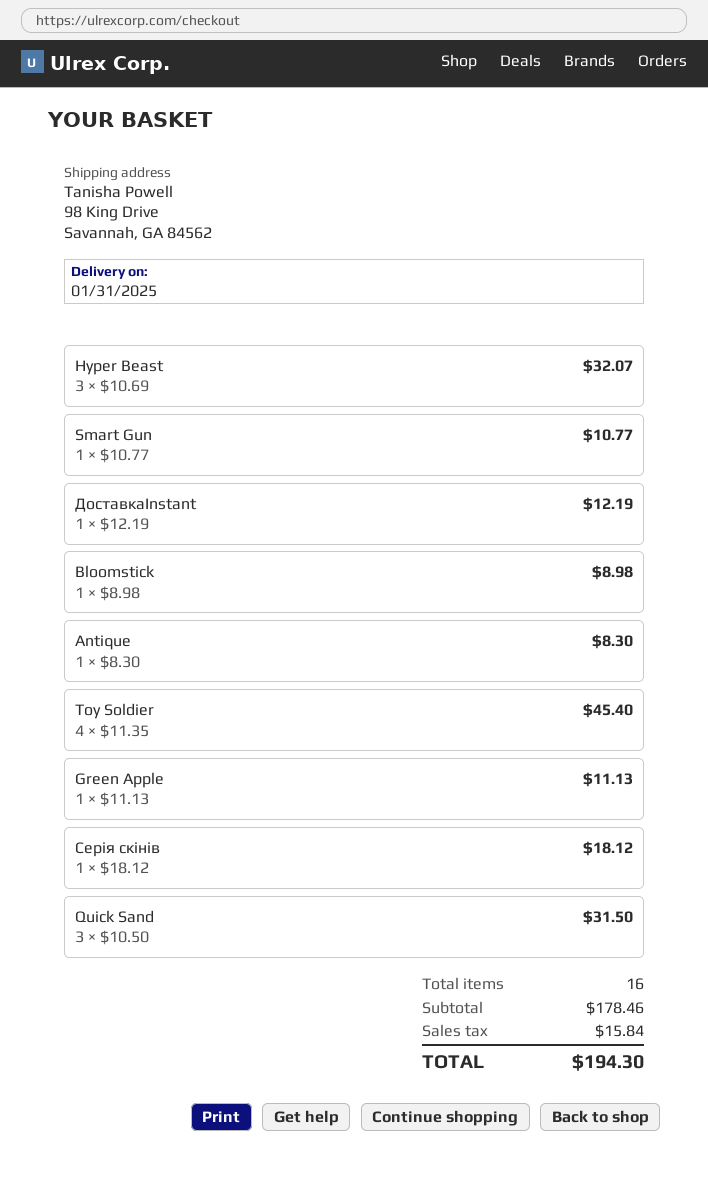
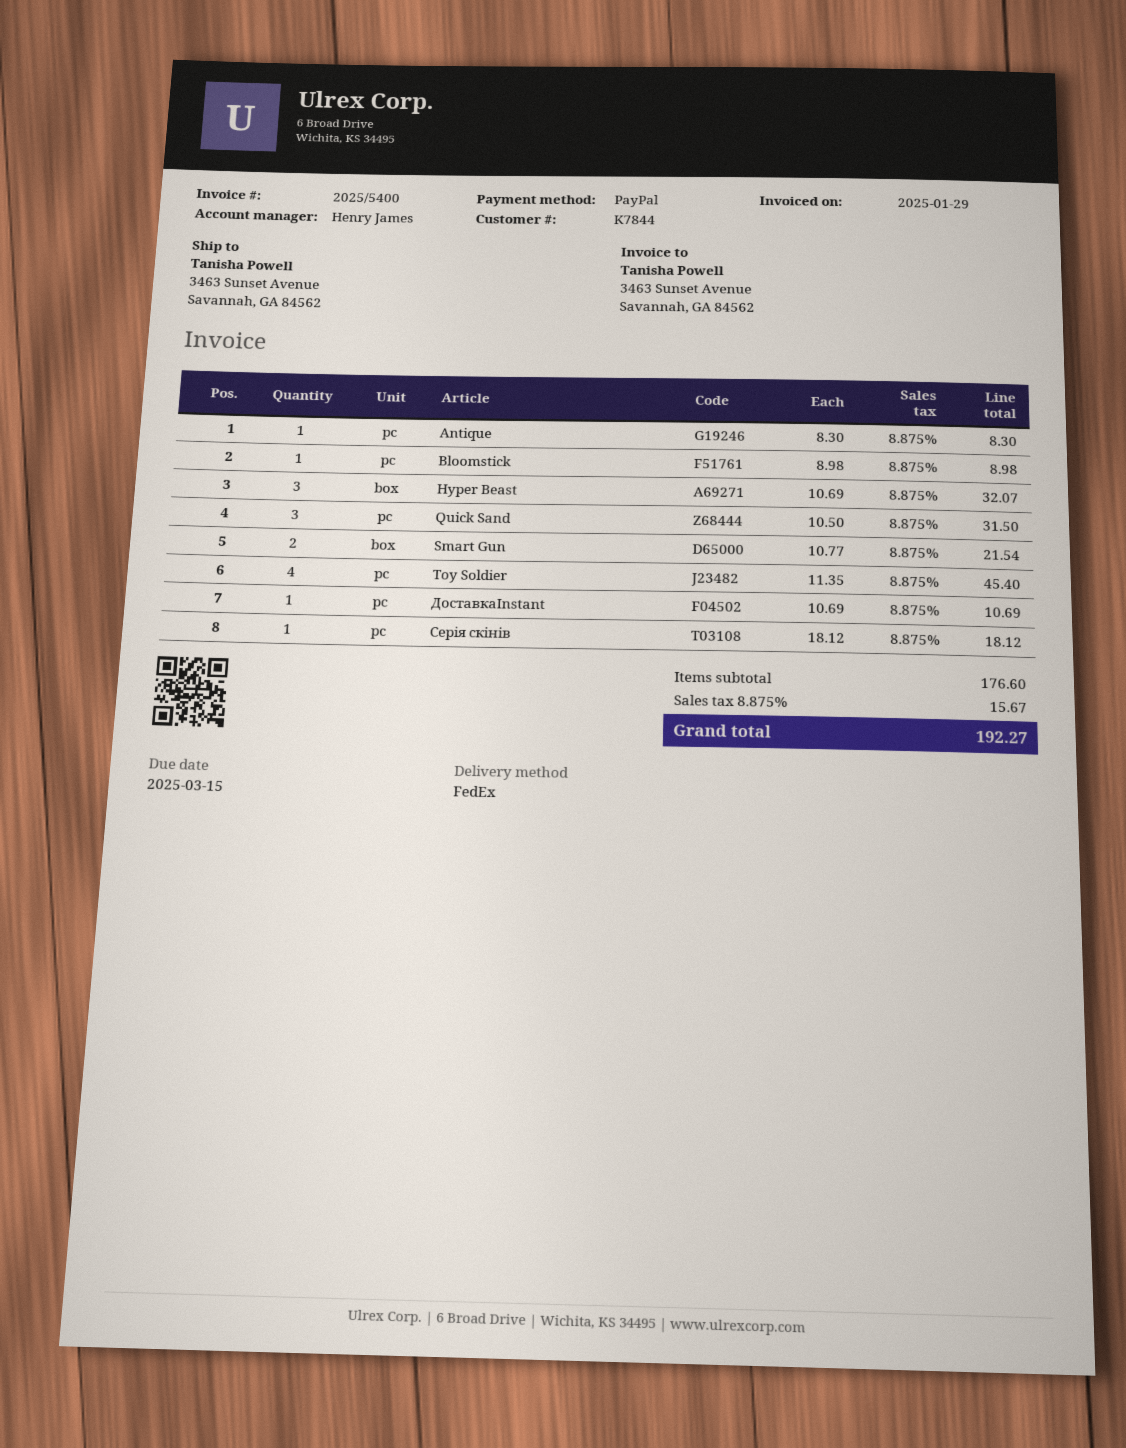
ship to: 98 King Drive, Savannah, GA 84562 -> 3463 Sunset Avenue, Savannah, GA 84562
Smart Gun: 1 x 10.77 = 10.77 -> 2 x 10.77 = 21.54
ДоставкаInstant: 1 x 12.19 = 12.19 -> 1 x 10.69 = 10.69
Green Apple: 1 x 11.13 = 11.13 -> none
subtotal: 178.46 -> 176.60
tax: 15.84 -> 15.67
total: 194.30 -> 192.27

